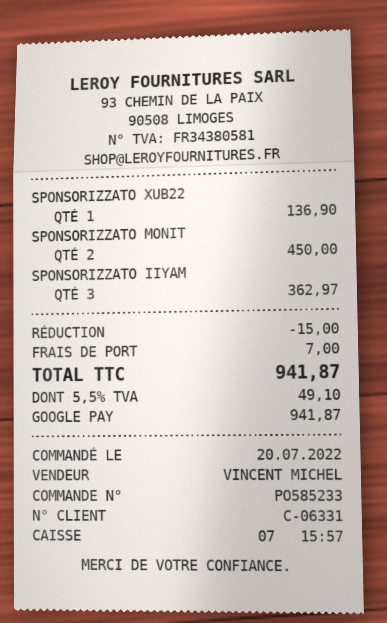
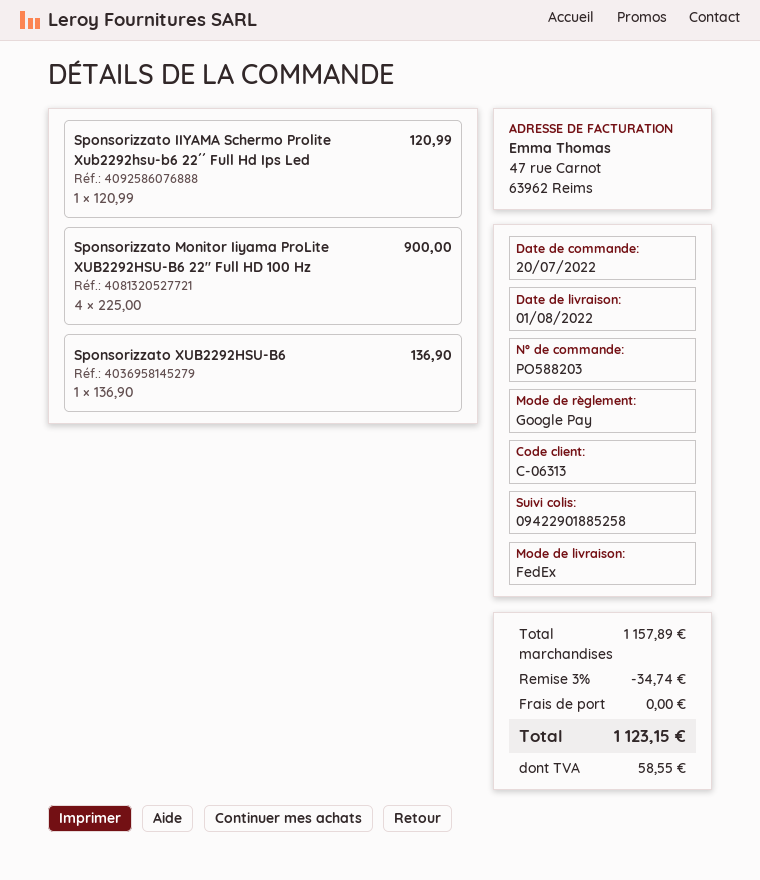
order number: PO585233 -> PO588203
customer number: C-06331 -> C-06313
SPONSORIZZATO MONIT: 2 for 450.00 -> 4 for 900.00
SPONSORIZZATO IIYAM: 3 for 362.97 -> 1 for 120.99
discount: 15.00 -> 34.74
shipping: 7.00 -> 0.00
tax: 49.10 -> 58.55
total: 941.87 -> 1123.15

